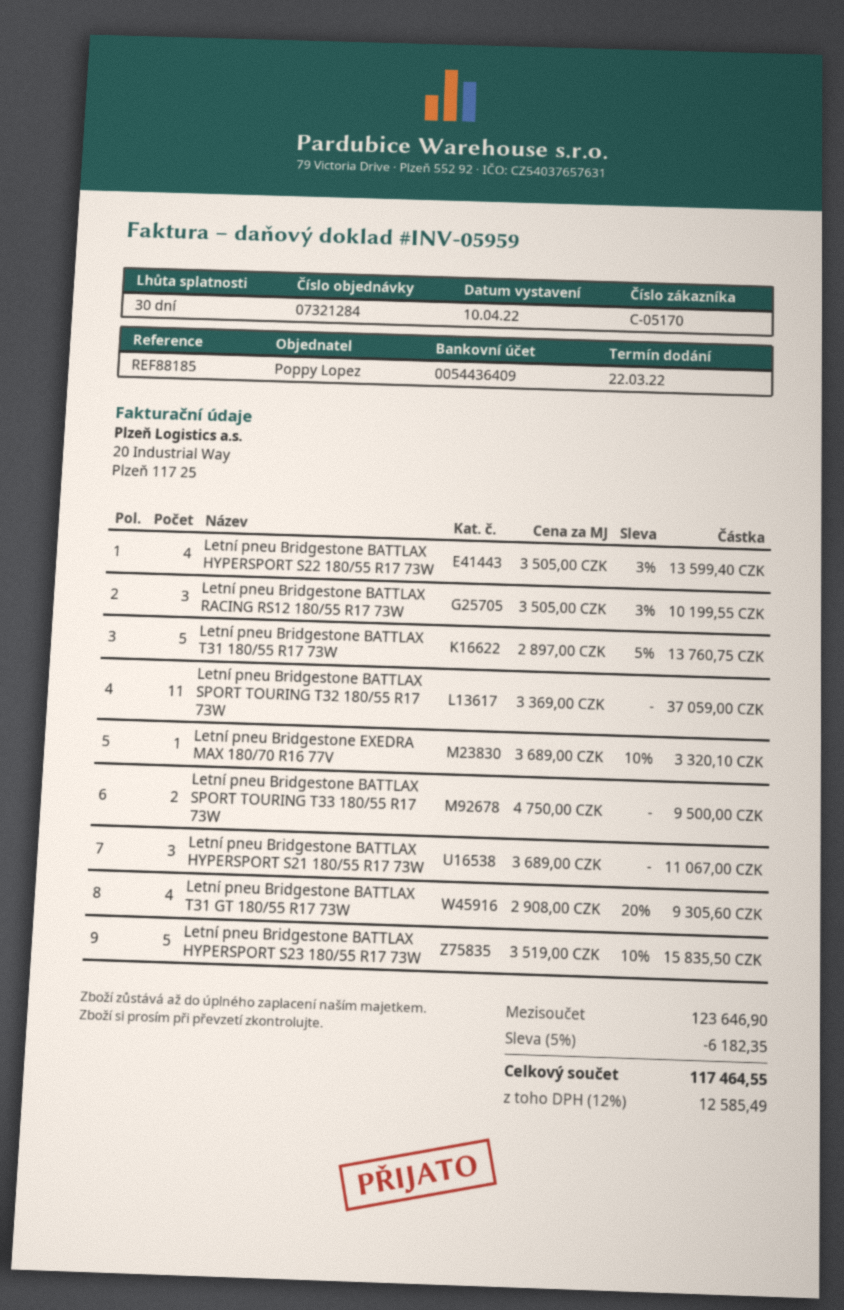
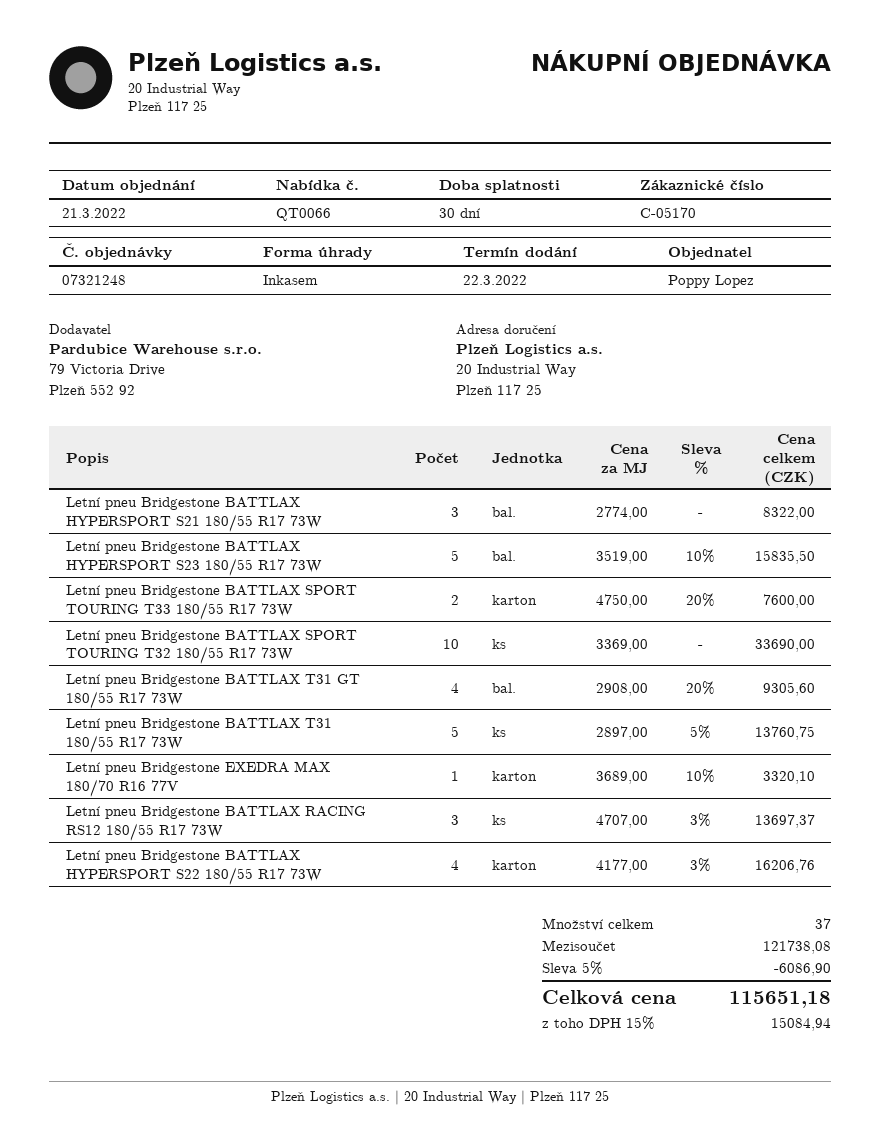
order number: 07321284 -> 07321248
Letní pneu Bridgestone BATTLAX HYPERSPORT S22 180/55 R17 73W: 4 x 3505.00 - 3% = 13599.40 -> 4 x 4177.00 - 3% = 16206.76
Letní pneu Bridgestone BATTLAX RACING RS12 180/55 R17 73W: 3 x 3505.00 - 3% = 10199.55 -> 3 x 4707.00 - 3% = 13697.37
Letní pneu Bridgestone BATTLAX SPORT TOURING T32 180/55 R17 73W: 11 x 3369.00 = 37059.00 -> 10 x 3369.00 = 33690.00
Letní pneu Bridgestone BATTLAX SPORT TOURING T33 180/55 R17 73W: 2 x 4750.00 = 9500.00 -> 2 x 4750.00 - 20% = 7600.00
Letní pneu Bridgestone BATTLAX HYPERSPORT S21 180/55 R17 73W: 3 x 3689.00 = 11067.00 -> 3 x 2774.00 = 8322.00
subtotal: 123646.90 -> 121738.08
discount: 5% = 6182.35 -> 5% = 6086.90
tax: 12% = 12585.49 -> 15% = 15084.94
total: 117464.55 -> 115651.18

